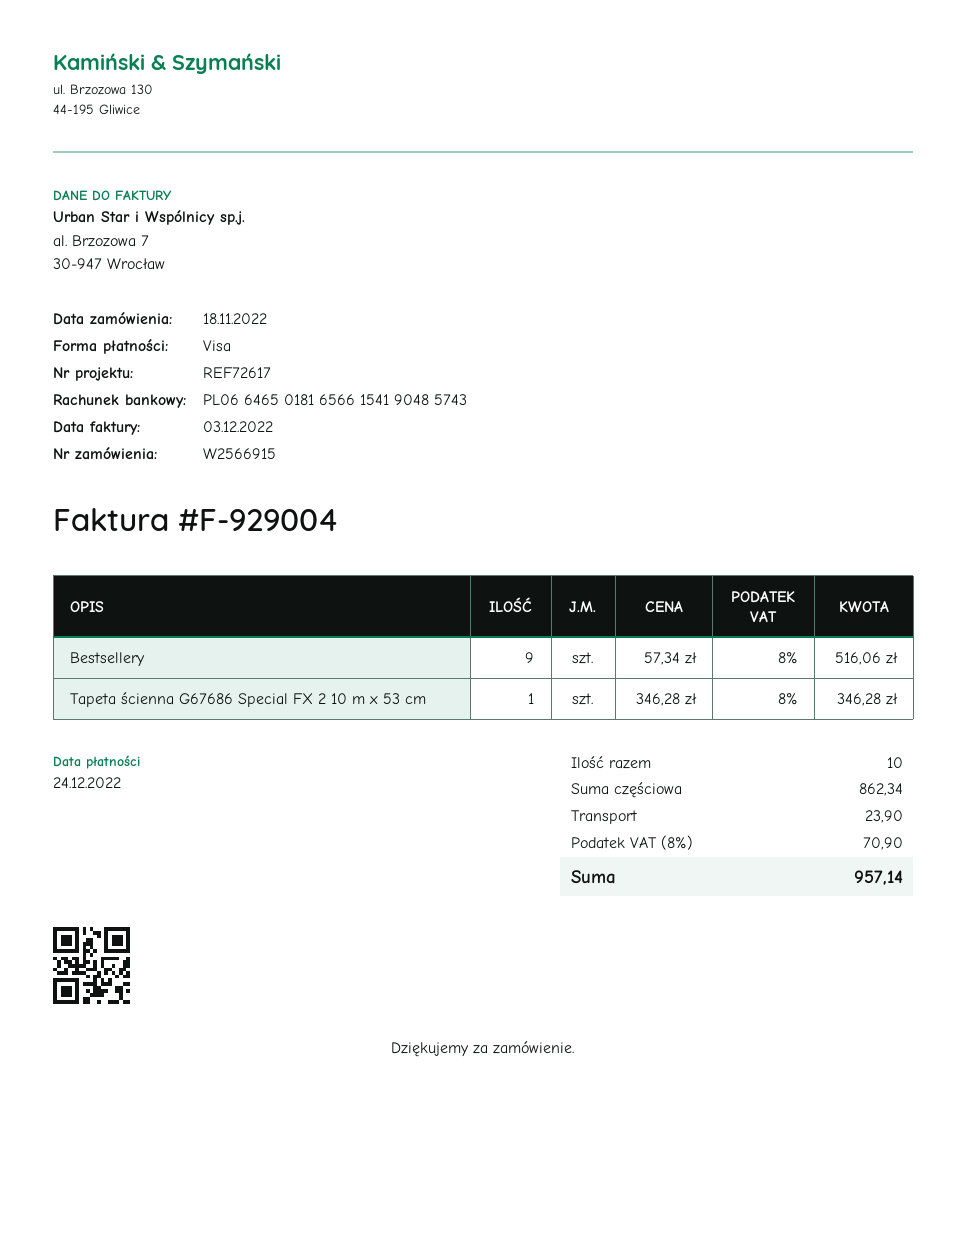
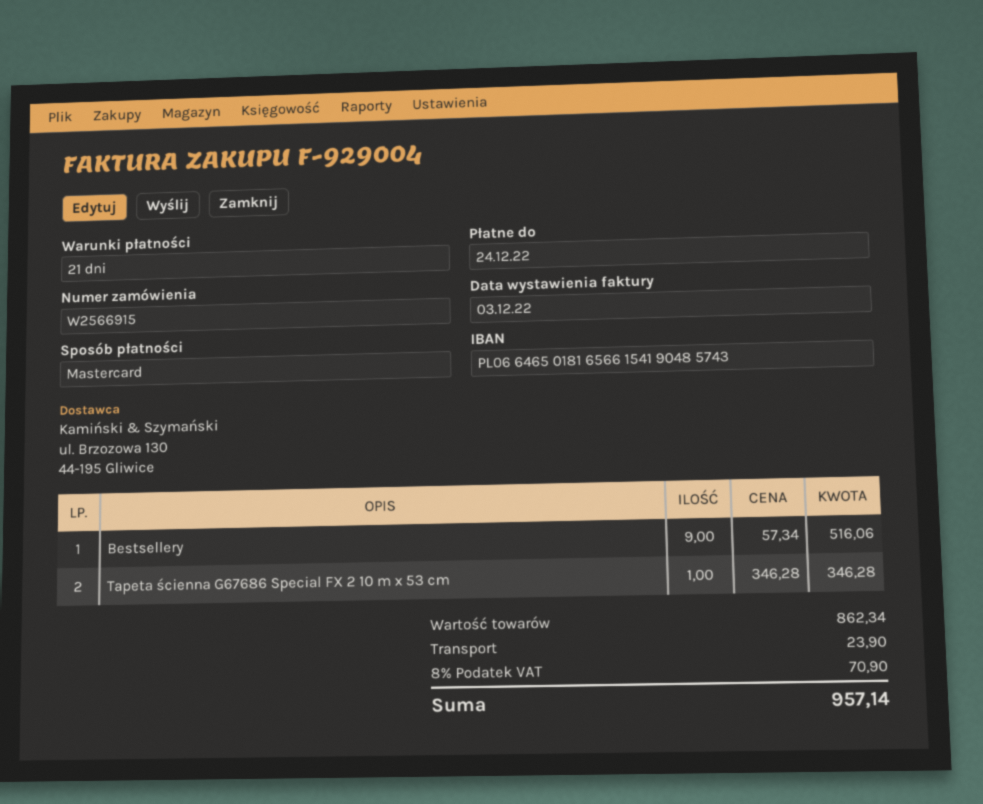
payment method: Visa -> Mastercard

